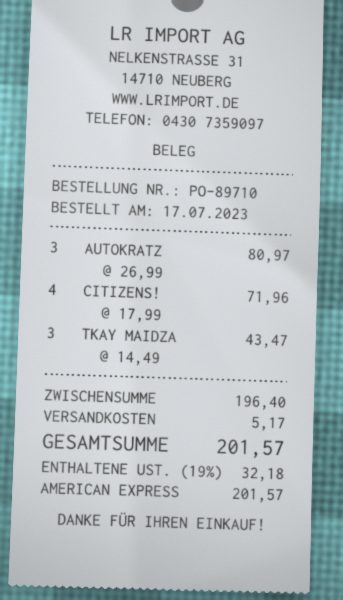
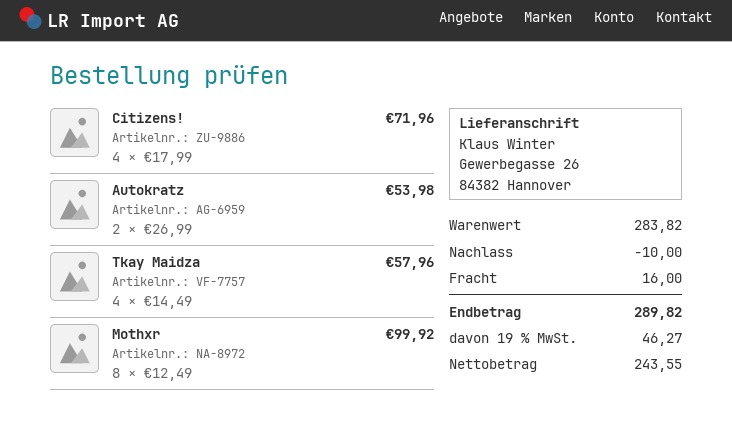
AUTOKRATZ: 3 x 26.99 = 80.97 -> 2 x 26.99 = 53.98
TKAY MAIDZA: 3 x 14.49 = 43.47 -> 4 x 14.49 = 57.96
Mothxr: none -> 8 x 12.49 = 99.92
subtotal: 196.40 -> 283.82
discount: none -> 10.00
shipping: 5.17 -> 16.00
tax: 19% = 32.18 -> 19% = 46.27
total: 201.57 -> 289.82

